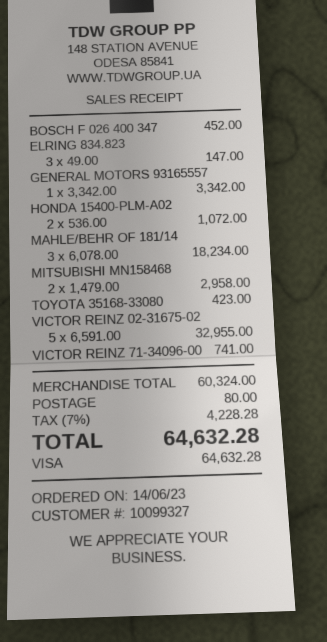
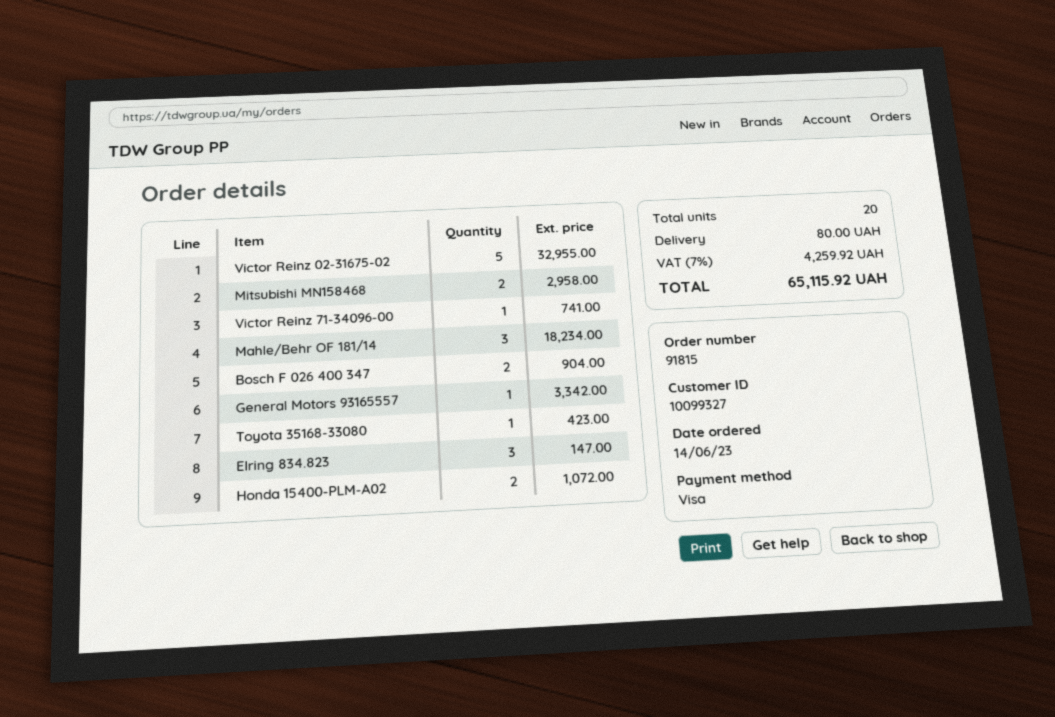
BOSCH F 026 400 347: 1 for 452.00 -> 2 for 904.00
tax: 7% = 4228.28 -> 7% = 4259.92
total: 64632.28 -> 65115.92

